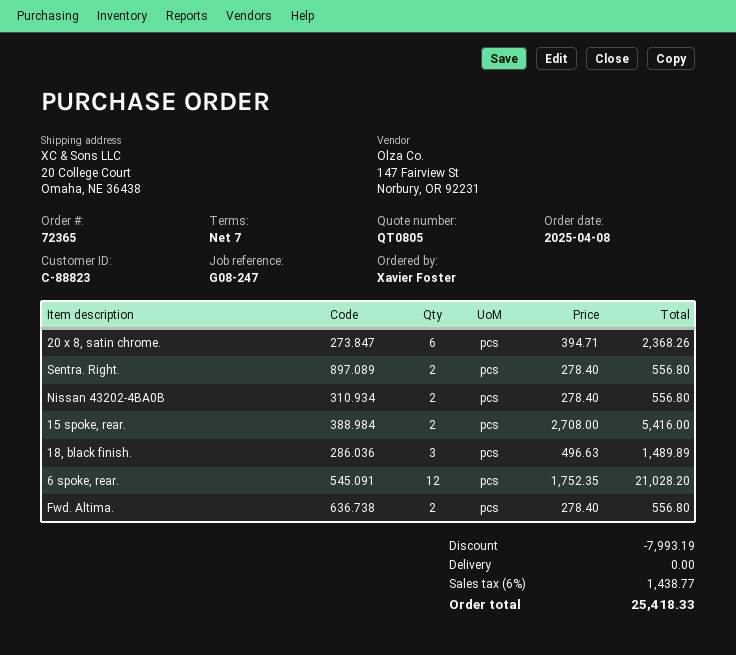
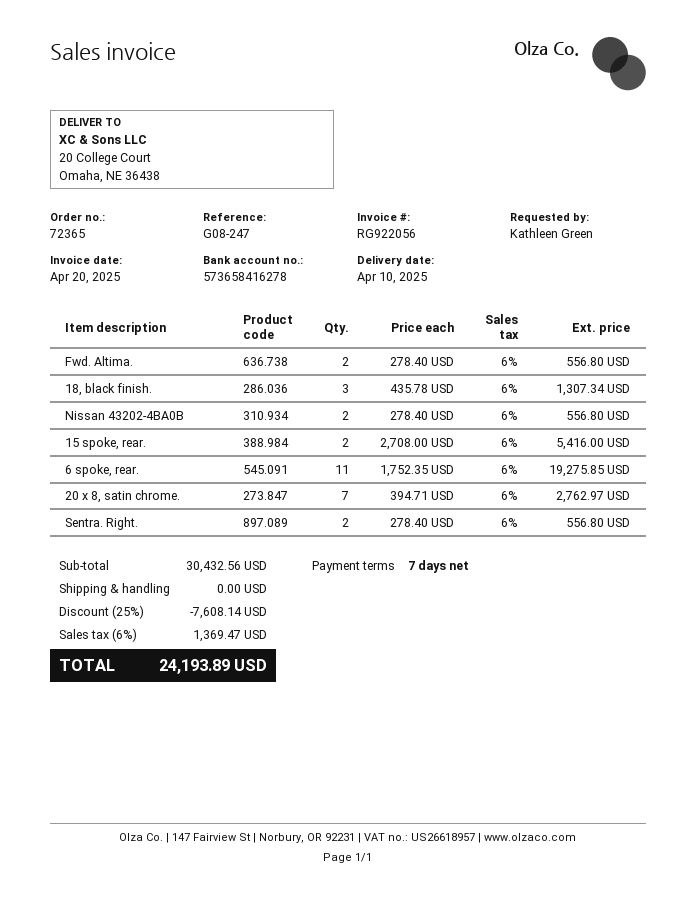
ordered by: Xavier Foster -> Kathleen Green
20 x 8, satin chrome.: 6 x 394.71 = 2368.26 -> 7 x 394.71 = 2762.97
18, black finish.: 3 x 496.63 = 1489.89 -> 3 x 435.78 = 1307.34
6 spoke, rear.: 12 x 1752.35 = 21028.20 -> 11 x 1752.35 = 19275.85
discount: 7993.19 -> 7608.14
tax: 6% = 1438.77 -> 6% = 1369.47
total: 25418.33 -> 24193.89

